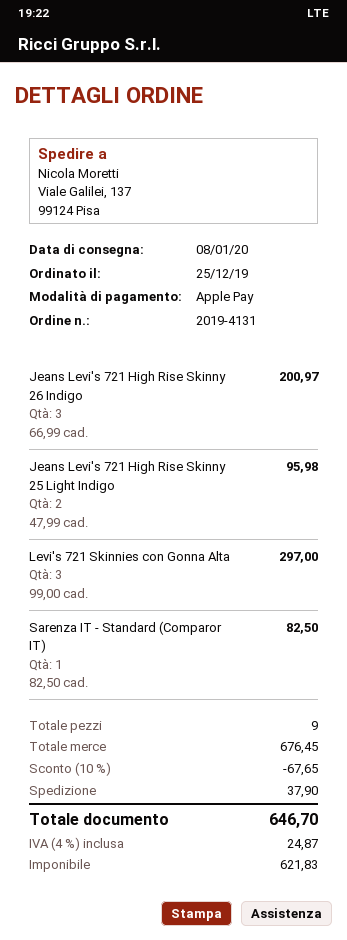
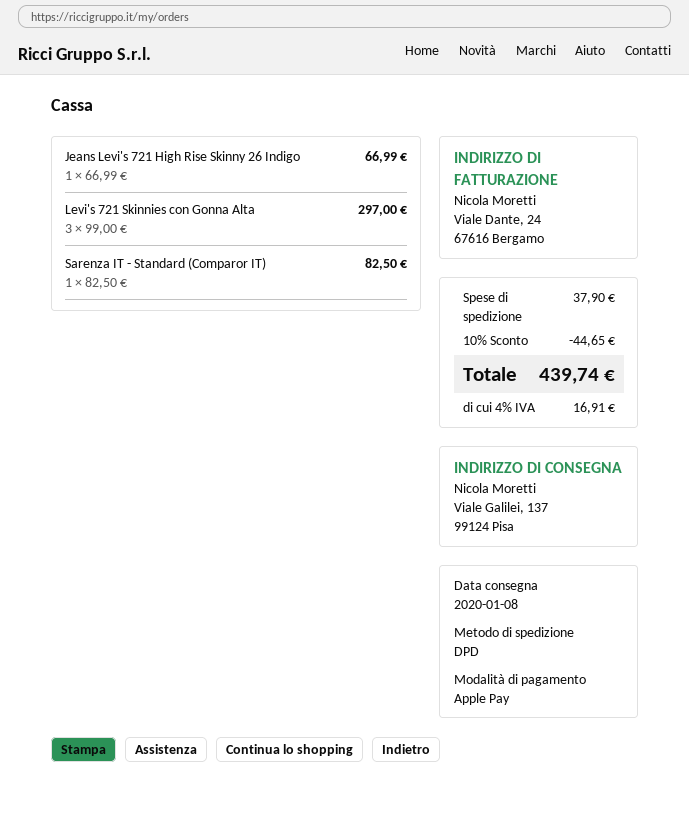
Jeans Levi's 721 High Rise Skinny 26 Indigo: 3 x 66.99 = 200.97 -> 1 x 66.99 = 66.99
Jeans Levi's 721 High Rise Skinny 25 Light Indigo: 2 x 47.99 = 95.98 -> none
discount: 10% = 67.65 -> 10% = 44.65
tax: 4% = 24.87 -> 4% = 16.91
total: 646.70 -> 439.74

